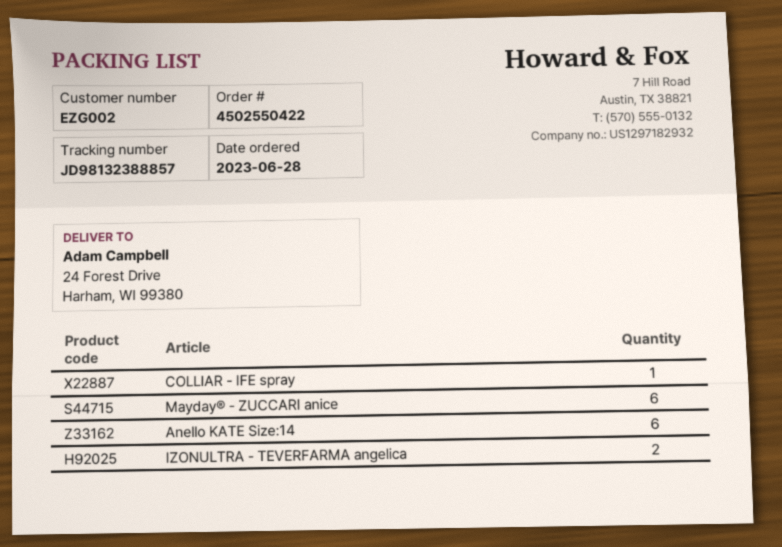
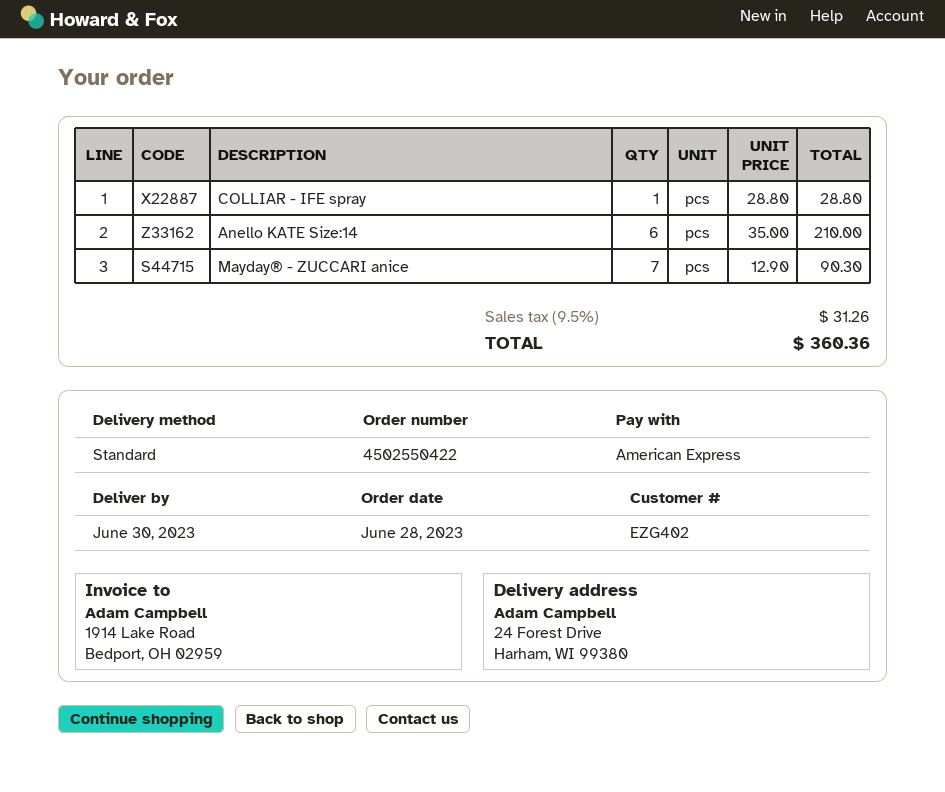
customer number: EZG002 -> EZG402
Mayday® - ZUCCARI anice: 6 -> 7
IZONULTRA - TEVERFARMA angelica: 2 -> none

